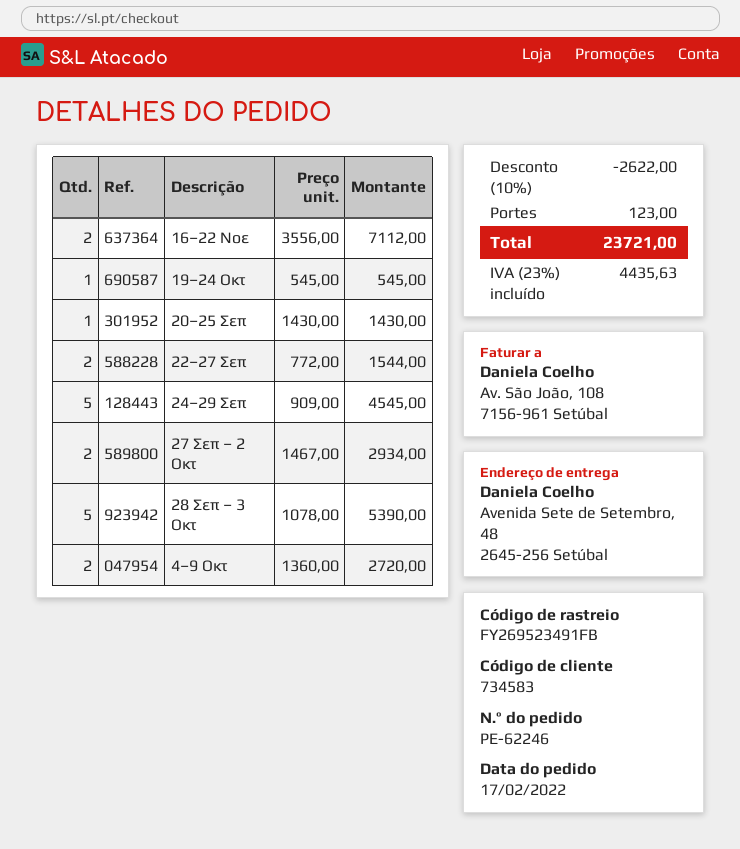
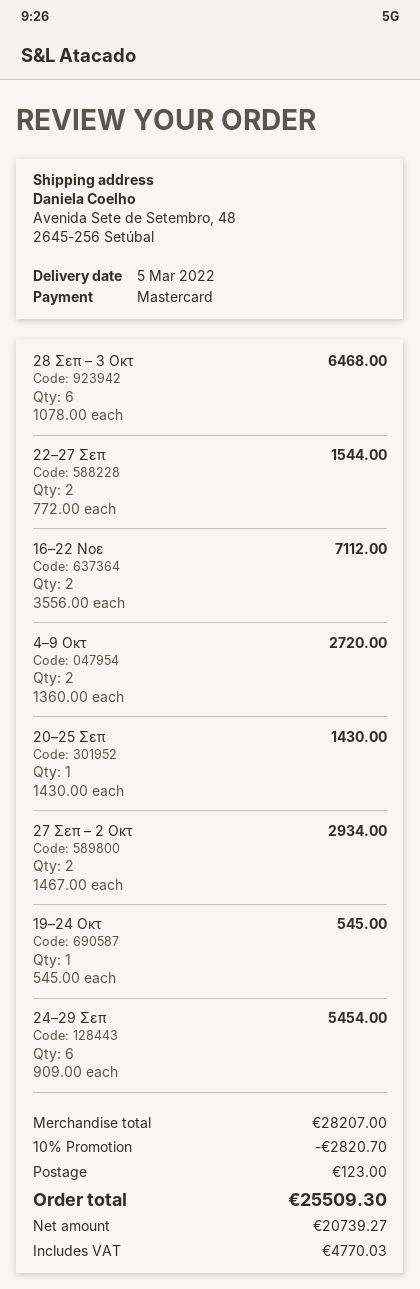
24–29 Σεπ: 5 x 909.00 = 4545.00 -> 6 x 909.00 = 5454.00
28 Σεπ – 3 Οκτ: 5 x 1078.00 = 5390.00 -> 6 x 1078.00 = 6468.00
discount: 10% = 2622.00 -> 10% = 2820.70
tax: 4435.63 -> 4770.03
total: 23721.00 -> 25509.30

